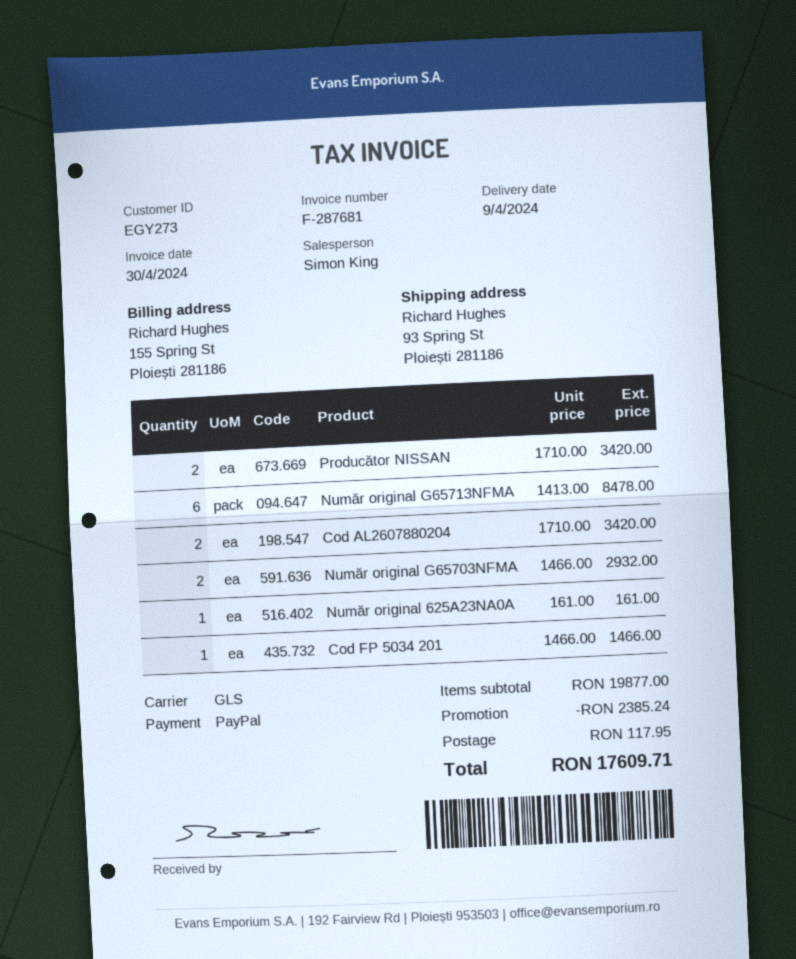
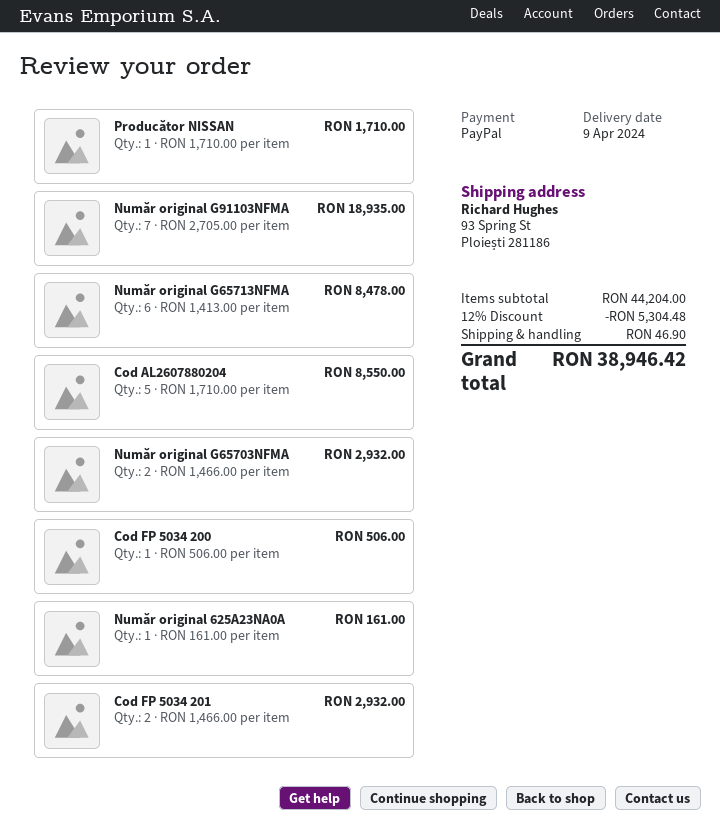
Producător NISSAN: 2 x 1710.00 = 3420.00 -> 1 x 1710.00 = 1710.00
Cod AL2607880204: 2 x 1710.00 = 3420.00 -> 5 x 1710.00 = 8550.00
Cod FP 5034 201: 1 x 1466.00 = 1466.00 -> 2 x 1466.00 = 2932.00
Număr original G91103NFMA: none -> 7 x 2705.00 = 18935.00
Cod FP 5034 200: none -> 1 x 506.00 = 506.00
subtotal: 19877.00 -> 44204.00
discount: 2385.24 -> 5304.48
shipping: 117.95 -> 46.90
total: 17609.71 -> 38946.42

